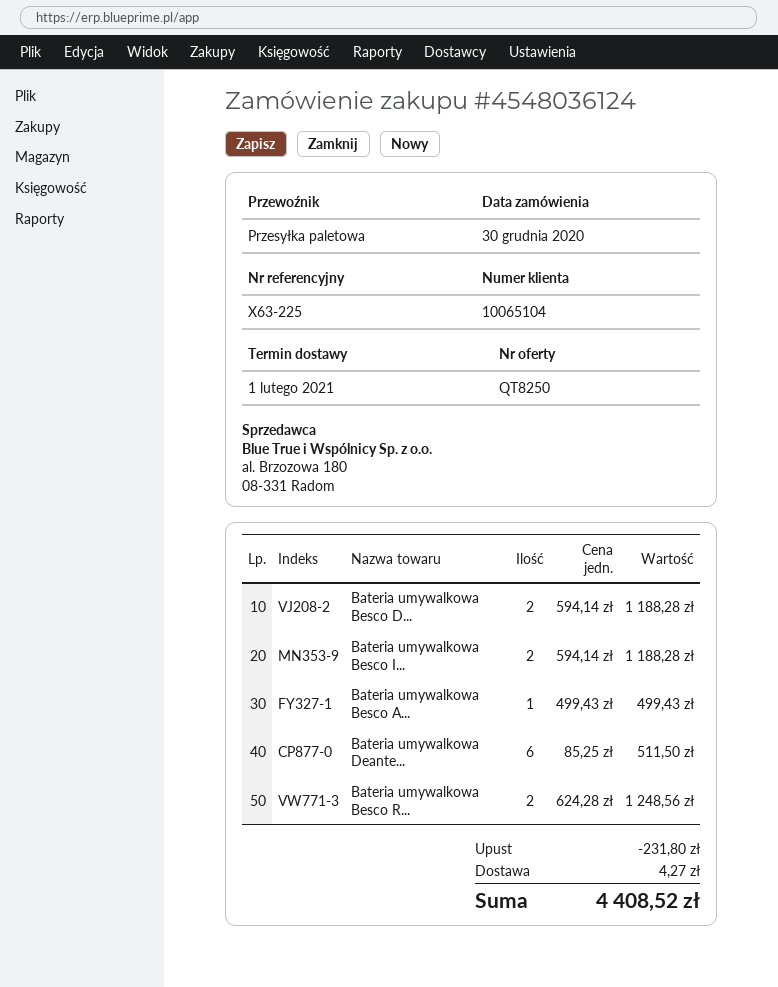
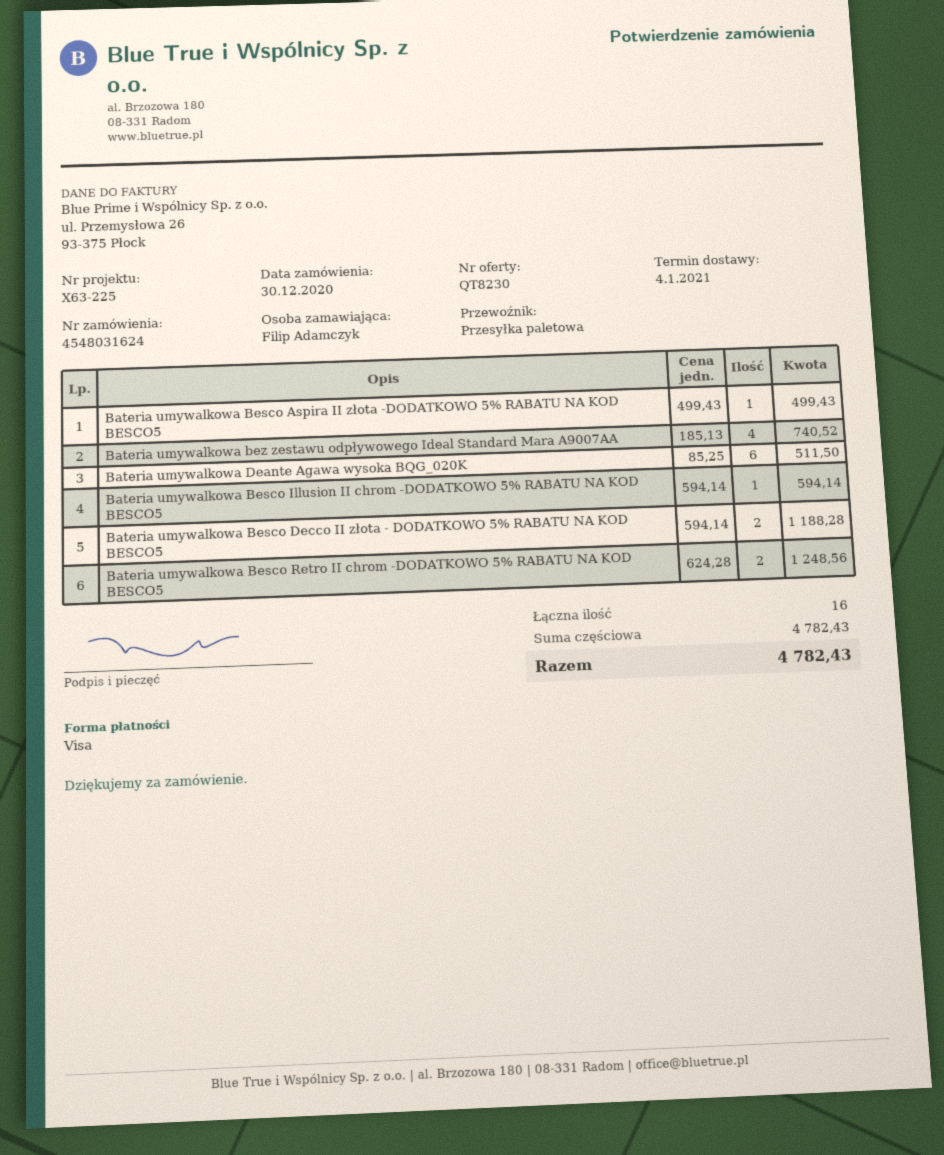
quote number: QT8250 -> QT8230
order number: 4548036124 -> 4548031624
delivery date: 2021-02-01 -> 2021-01-04
Bateria umywalkowa Besco I...: 2 x 594.14 = 1188.28 -> 1 x 594.14 = 594.14
Bateria umywalkowa bez zestawu odpływowego Ideal Standard Mara A9007AA: none -> 4 x 185.13 = 740.52
discount: 231.80 -> none
shipping: 4.27 -> none
total: 4408.52 -> 4782.43

